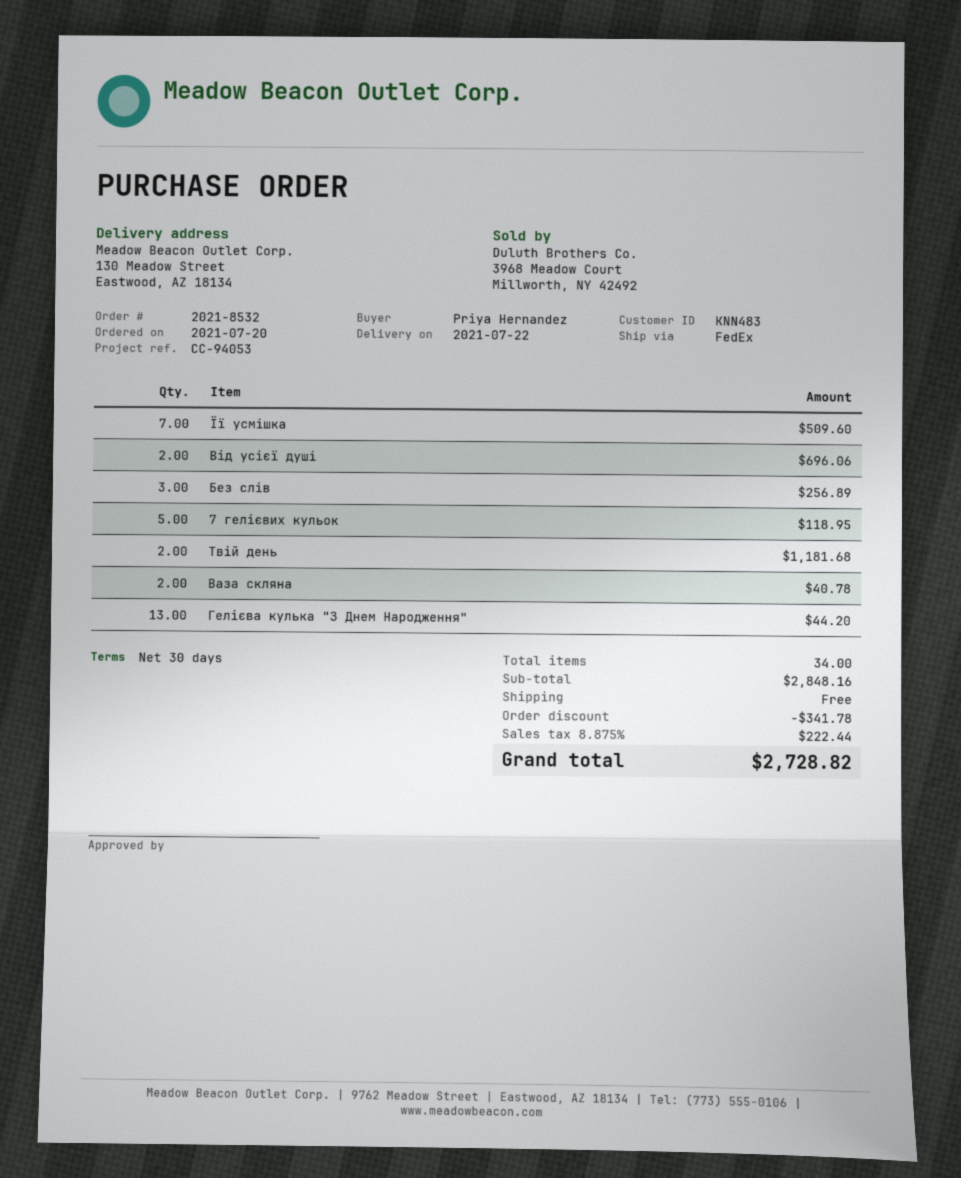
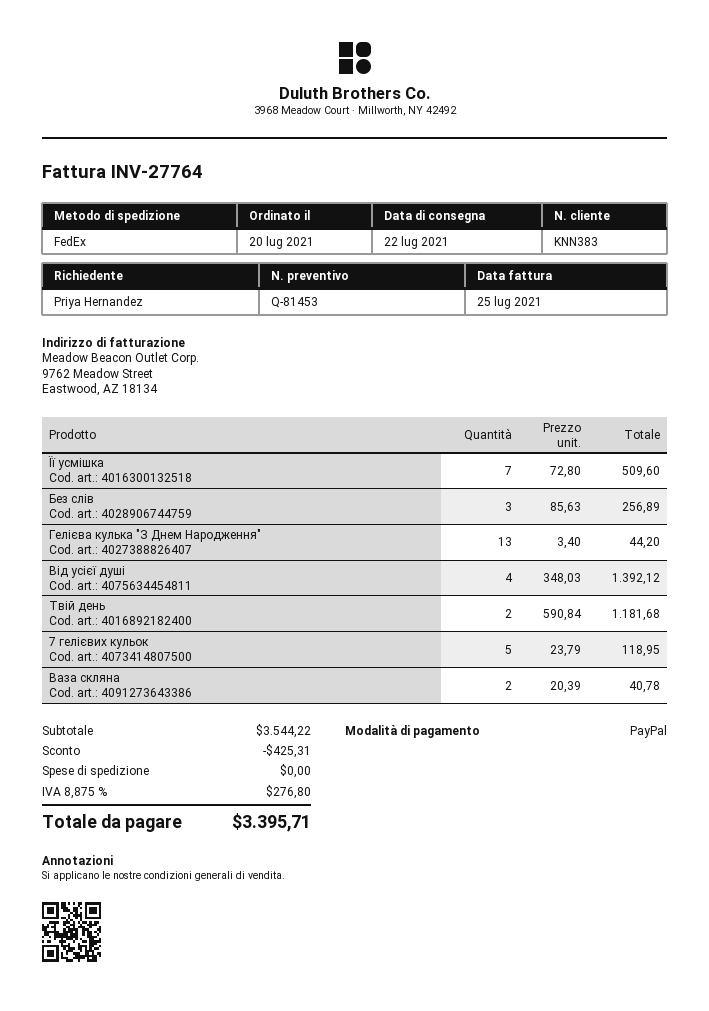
customer number: KNN483 -> KNN383
Від усієї душі: 2 for 696.06 -> 4 for 1392.12
subtotal: 2848.16 -> 3544.22
discount: 341.78 -> 425.31
tax: 8.875% = 222.44 -> 8.875% = 276.80
total: 2728.82 -> 3395.71

